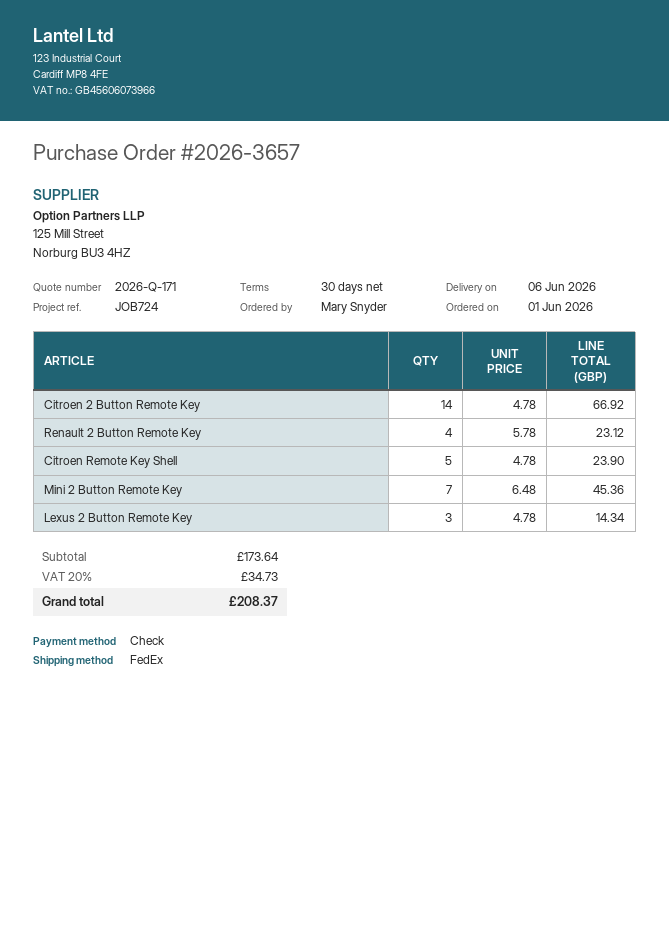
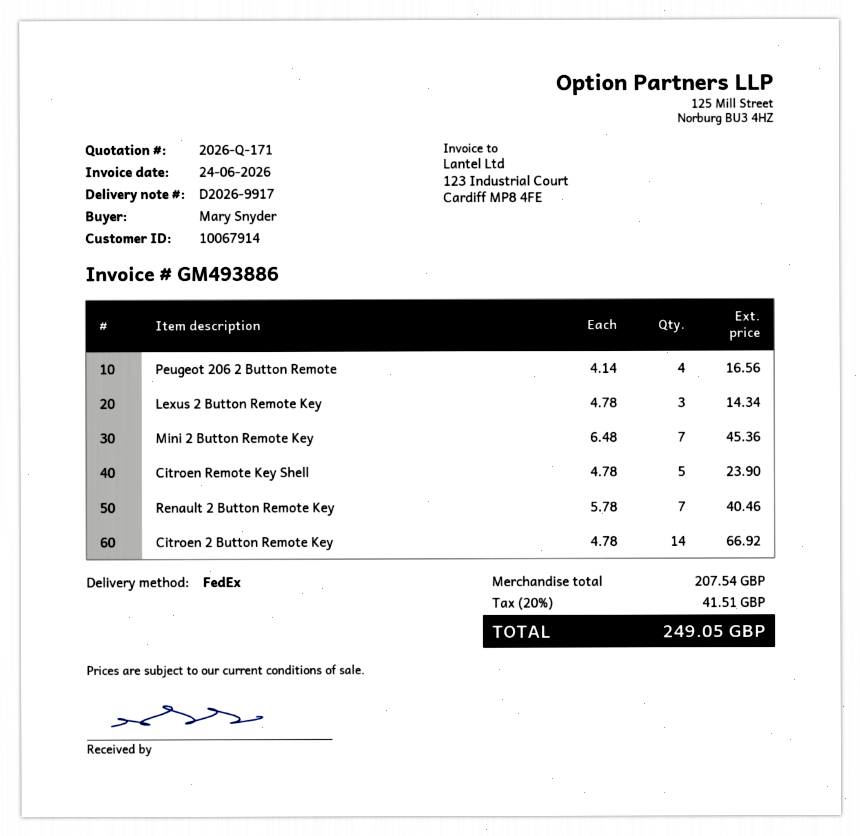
Renault 2 Button Remote Key: 4 x 5.78 = 23.12 -> 7 x 5.78 = 40.46
Peugeot 206 2 Button Remote: none -> 4 x 4.14 = 16.56
subtotal: 173.64 -> 207.54
tax: 20% = 34.73 -> 20% = 41.51
total: 208.37 -> 249.05

